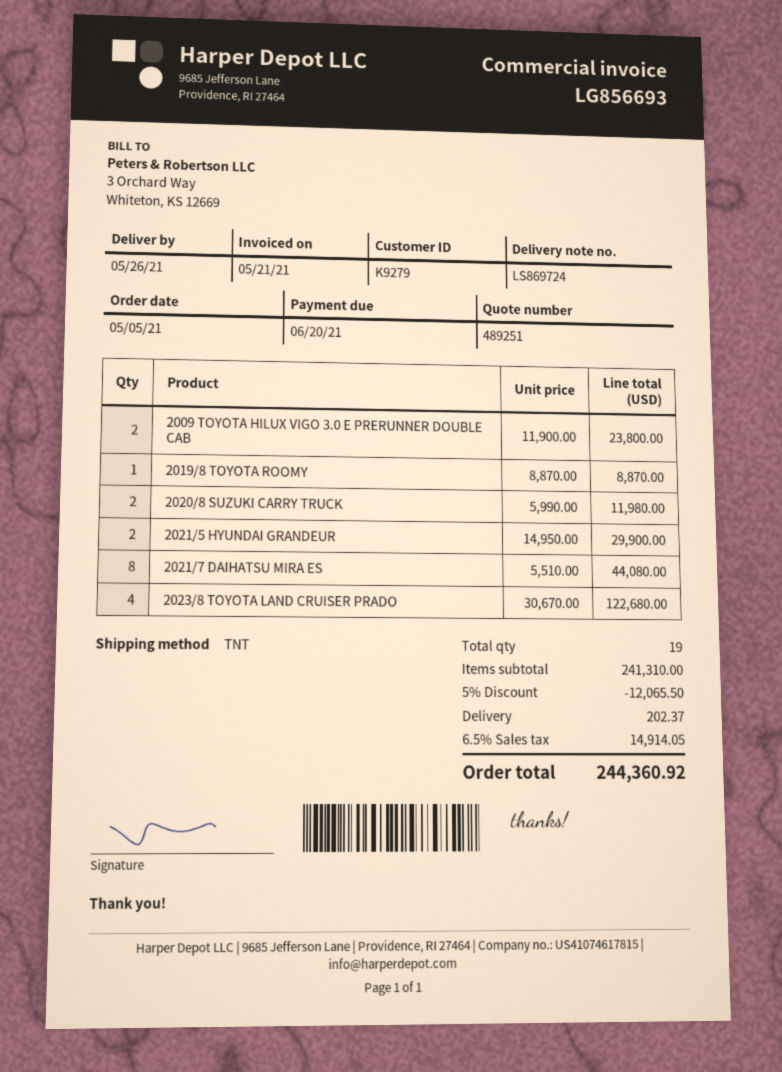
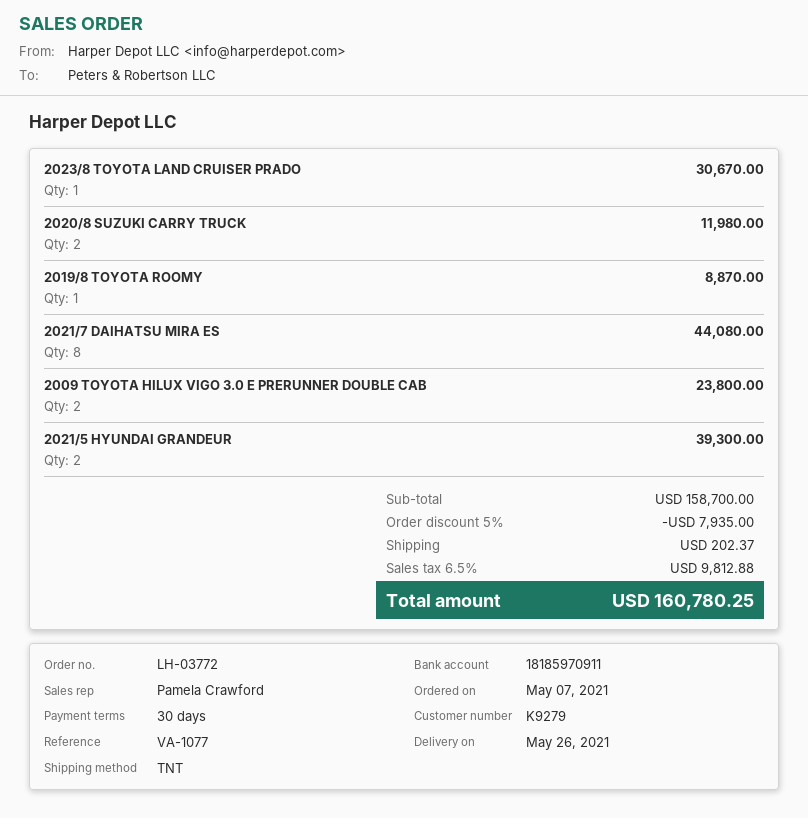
order date: 2021-05-05 -> 2021-05-07
2021/5 HYUNDAI GRANDEUR: 2 for 29900.00 -> 2 for 39300.00
2023/8 TOYOTA LAND CRUISER PRADO: 4 for 122680.00 -> 1 for 30670.00
subtotal: 241310.00 -> 158700.00
discount: 5% = 12065.50 -> 5% = 7935.00
tax: 6.5% = 14914.05 -> 6.5% = 9812.88
total: 244360.92 -> 160780.25

